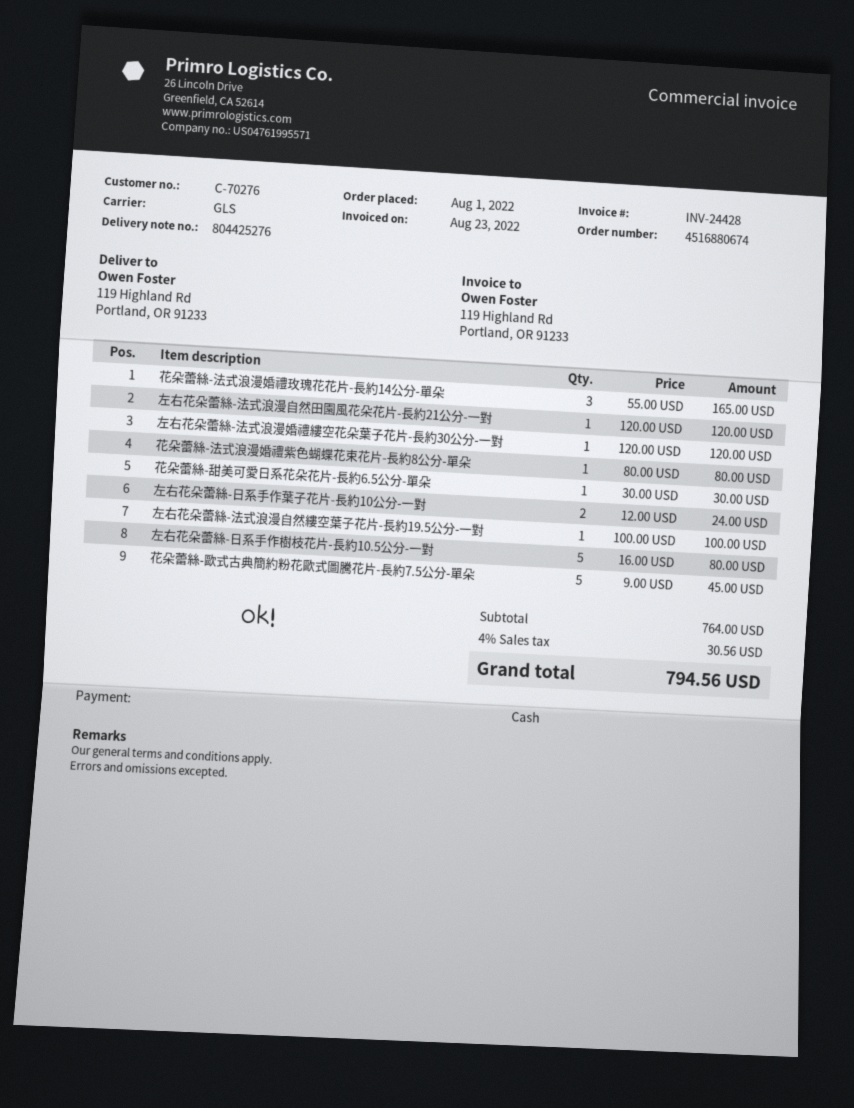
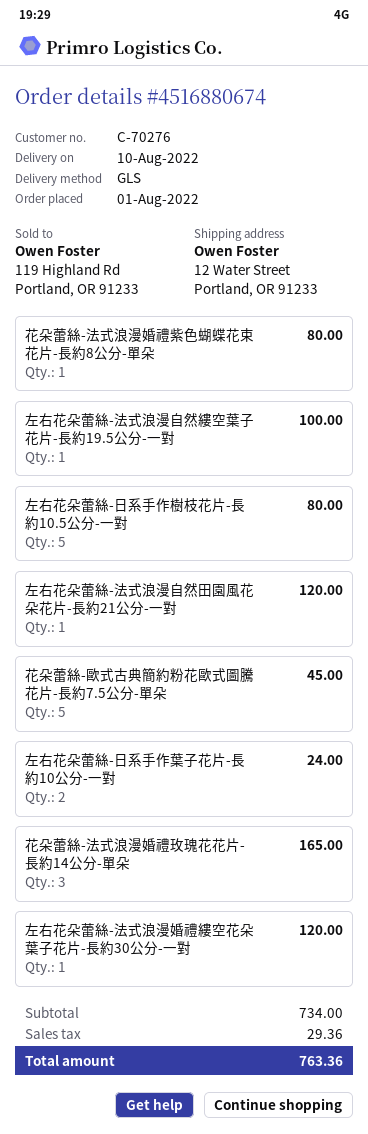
ship to: 119 Highland Rd, Portland, OR 91233 -> 12 Water Street, Portland, OR 91233
花朵蕾絲-甜美可愛日系花朵花片-長約6.5公分-單朵: 1 for 30.00 -> none
subtotal: 764.00 -> 734.00
tax: 30.56 -> 29.36
total: 794.56 -> 763.36

